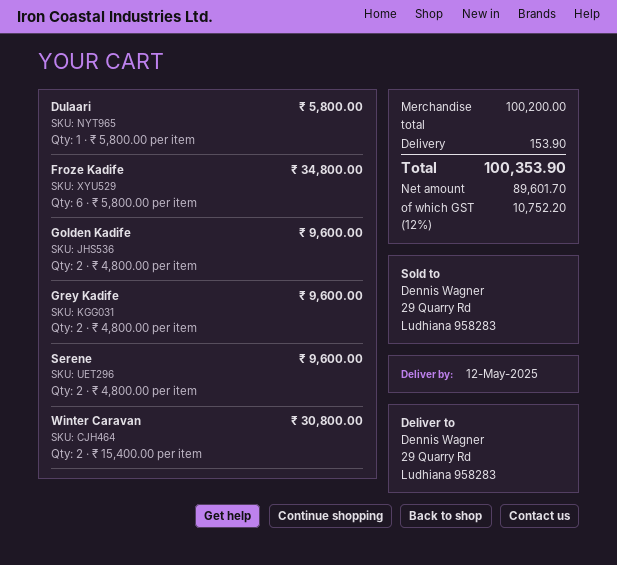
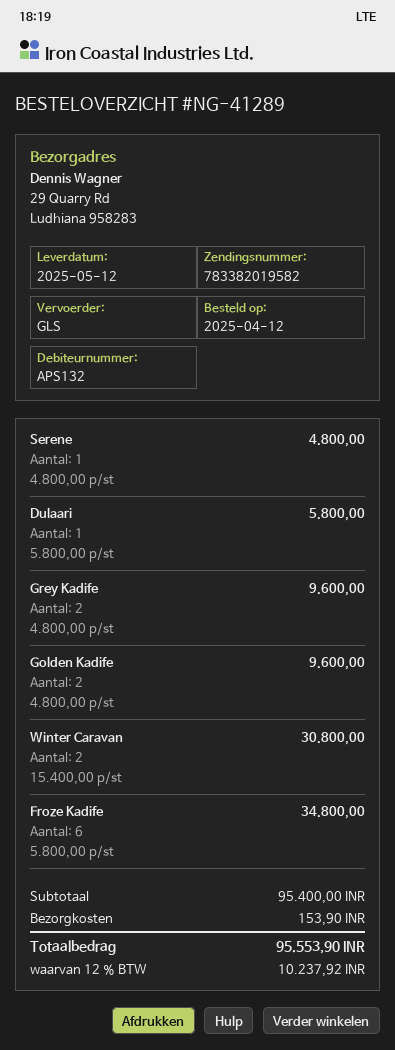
Serene: 2 x 4800.00 = 9600.00 -> 1 x 4800.00 = 4800.00
subtotal: 100200.00 -> 95400.00
tax: 12% = 10752.20 -> 12% = 10237.92
total: 100353.90 -> 95553.90

